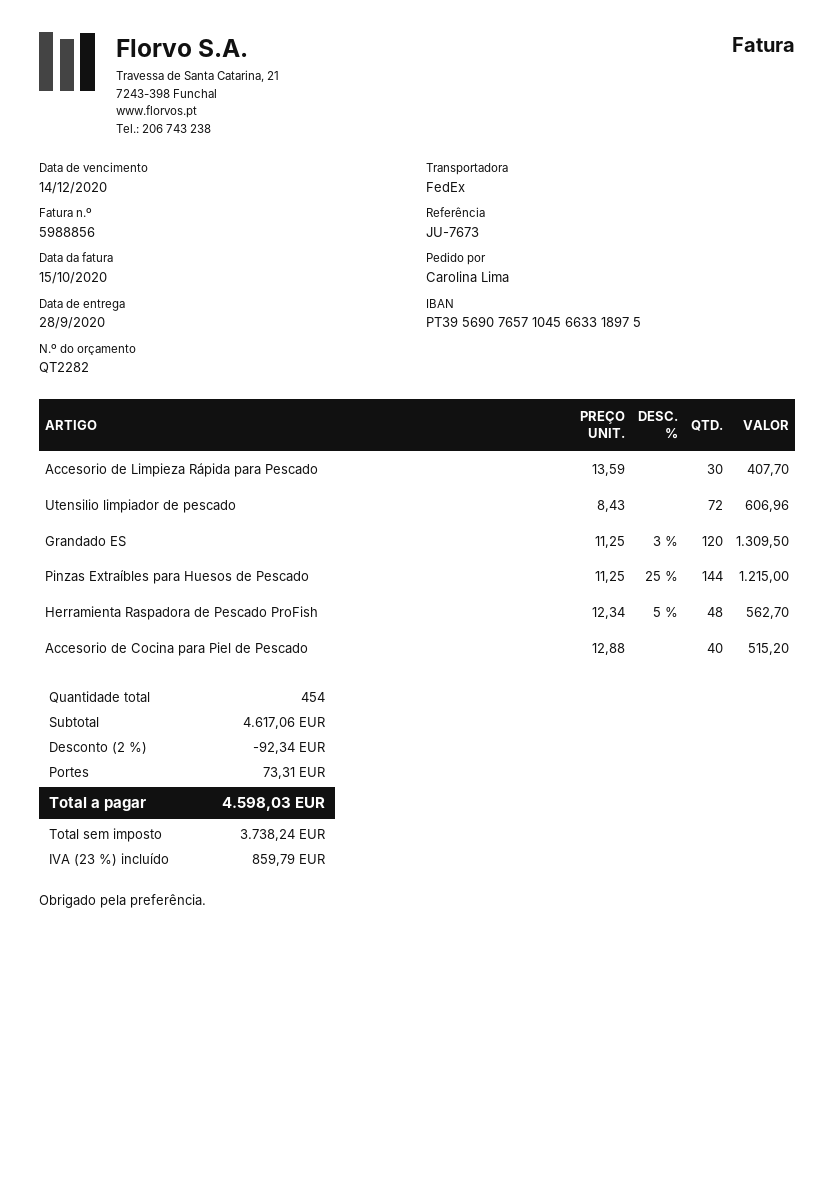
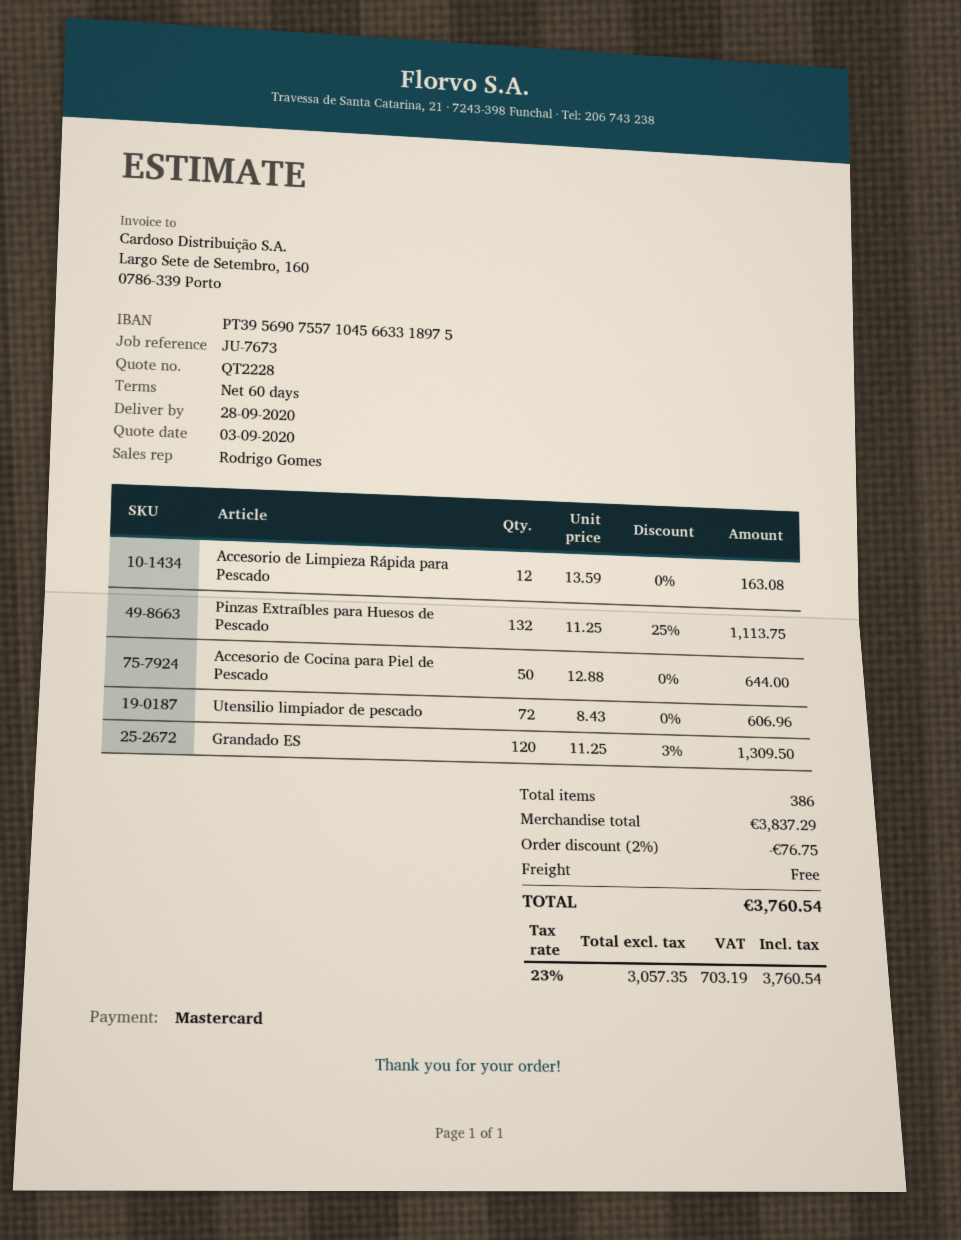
quote number: QT2282 -> QT2228
bank account: PT39569076571045663318975 -> PT39569075571045663318975
Accesorio de Limpieza Rápida para Pescado: 30 x 13.59 = 407.70 -> 12 x 13.59 = 163.08
Pinzas Extraíbles para Huesos de Pescado: 144 x 11.25 - 25% = 1215.00 -> 132 x 11.25 - 25% = 1113.75
Herramienta Raspadora de Pescado ProFish: 48 x 12.34 - 5% = 562.70 -> none
Accesorio de Cocina para Piel de Pescado: 40 x 12.88 = 515.20 -> 50 x 12.88 = 644.00
total quantity: 454 -> 386
subtotal: 4617.06 -> 3837.29
discount: 2% = 92.34 -> 2% = 76.75
shipping: 73.31 -> 0.00
net: 3738.24 -> 3057.35
tax: 23% = 859.79 -> 23% = 703.19
total: 4598.03 -> 3760.54

